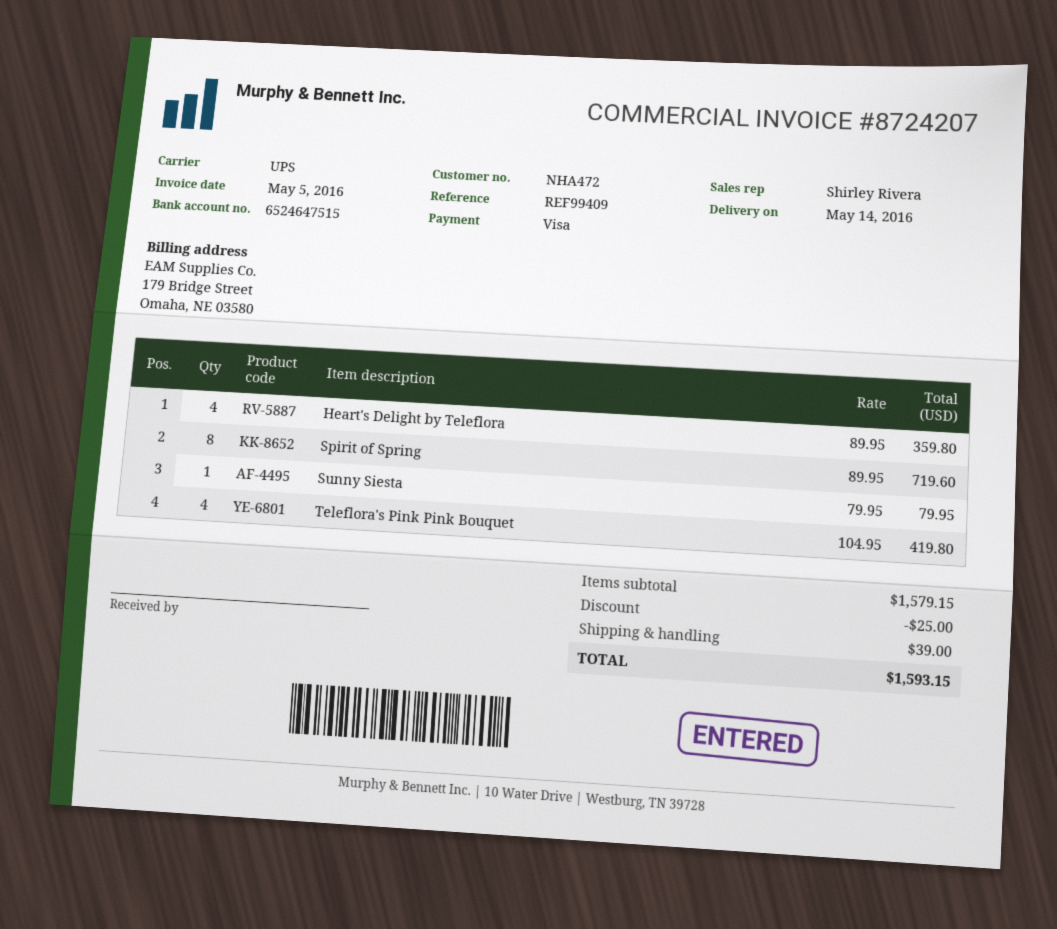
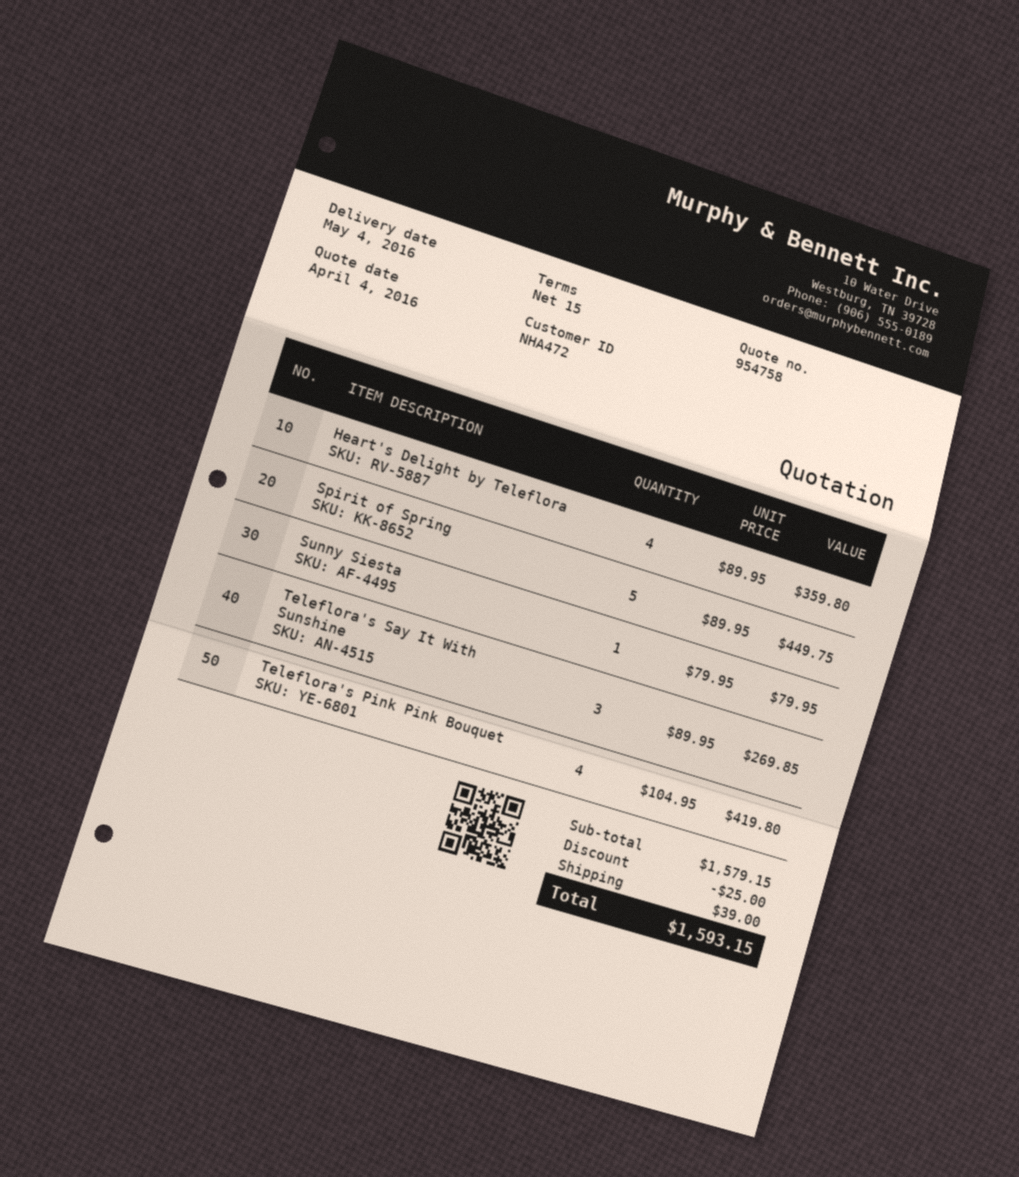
delivery date: 2016-05-14 -> 2016-05-04
Spirit of Spring: 8 x 89.95 = 719.60 -> 5 x 89.95 = 449.75
Teleflora's Say It With Sunshine: none -> 3 x 89.95 = 269.85

